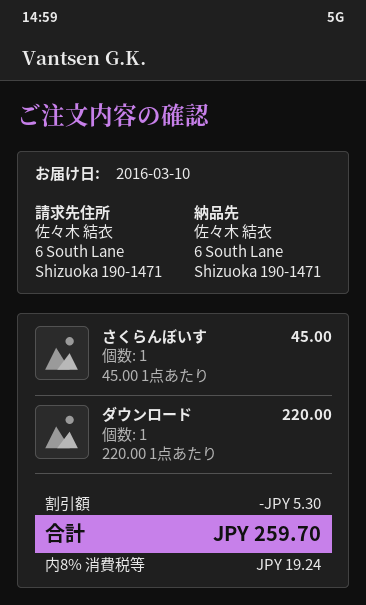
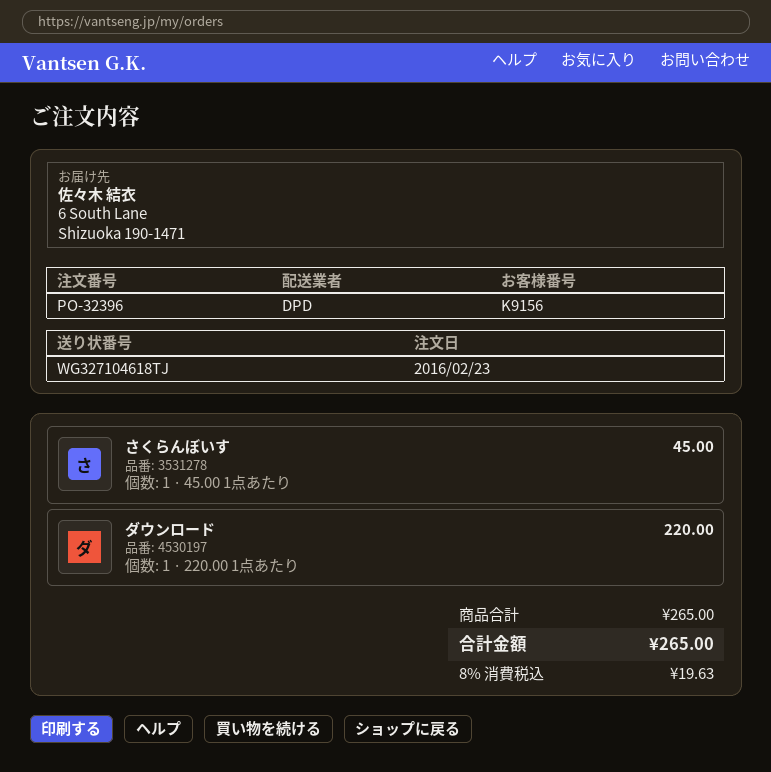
discount: 5.30 -> none
tax: 8% = 19.24 -> 8% = 19.63
total: 259.70 -> 265.00

